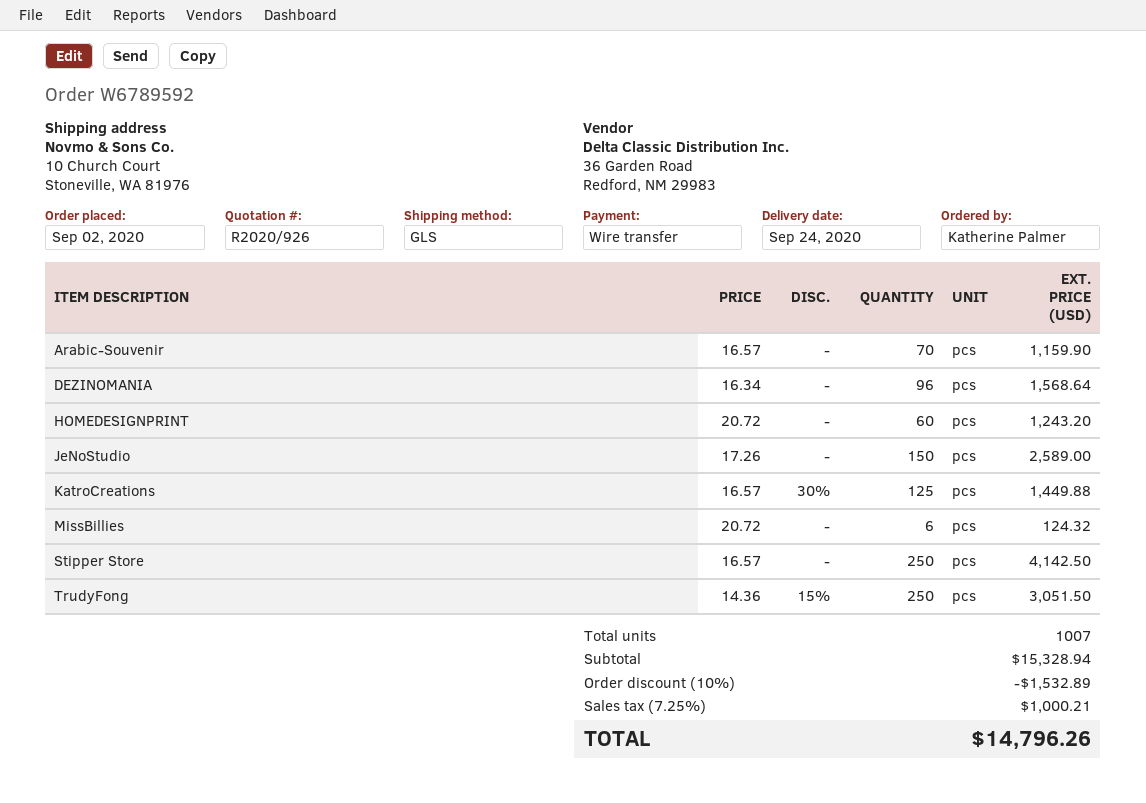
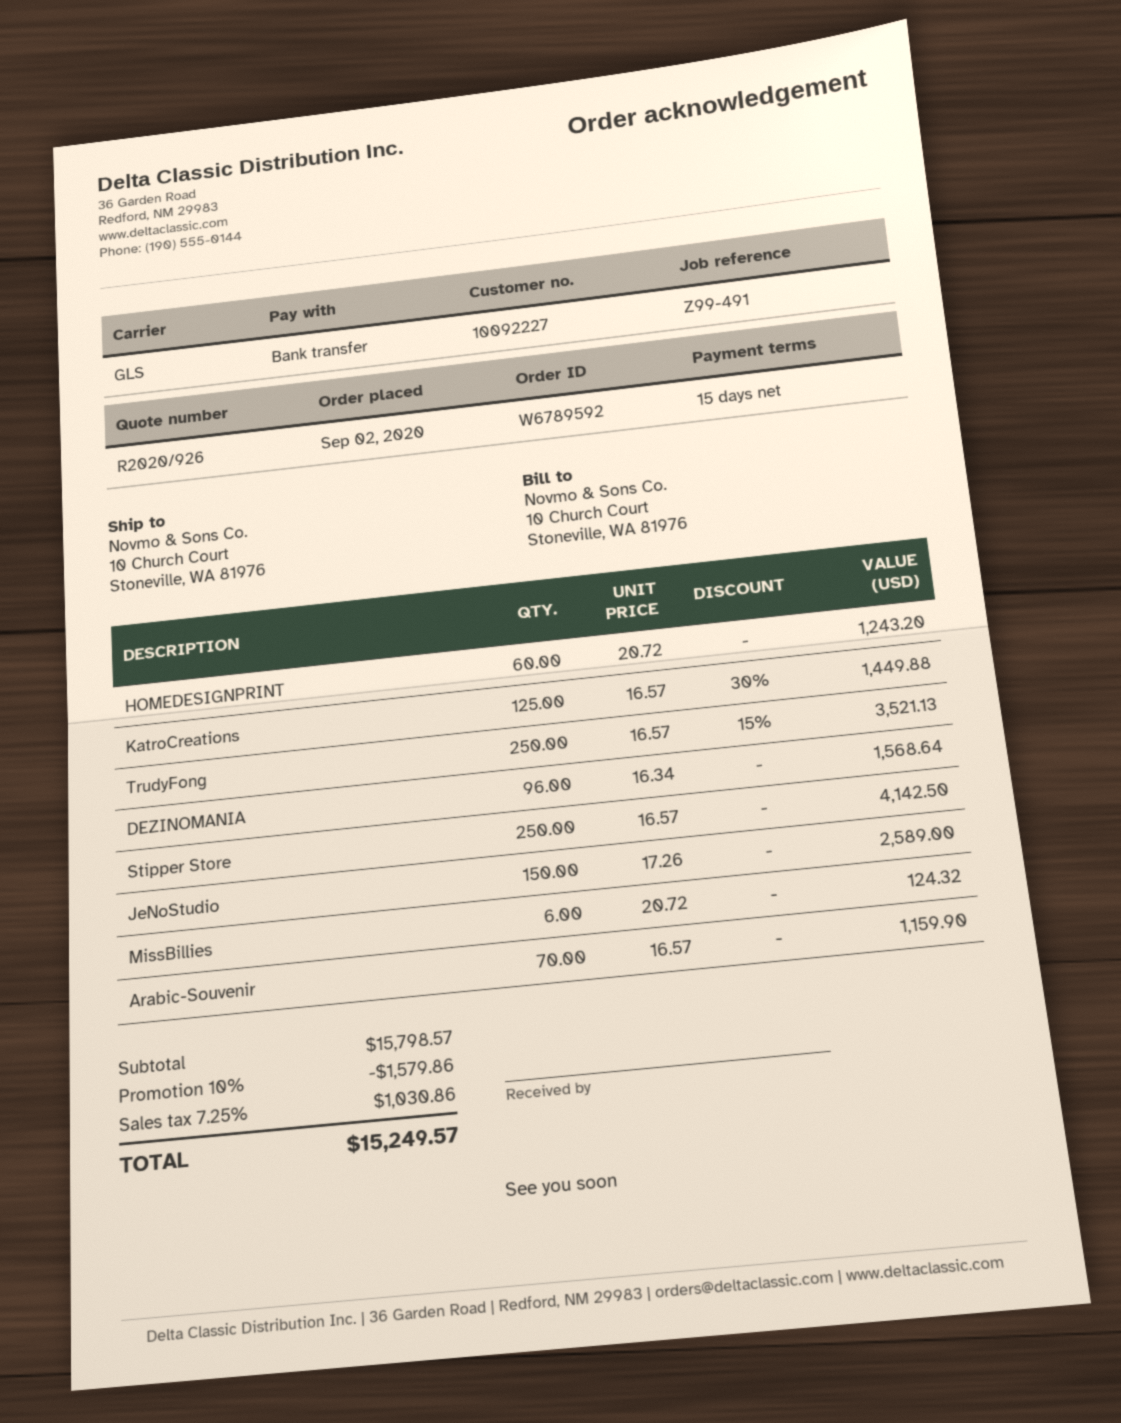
TrudyFong: 250 x 14.36 - 15% = 3051.50 -> 250 x 16.57 - 15% = 3521.13
subtotal: 15328.94 -> 15798.57
discount: 10% = 1532.89 -> 10% = 1579.86
tax: 7.25% = 1000.21 -> 7.25% = 1030.86
total: 14796.26 -> 15249.57

